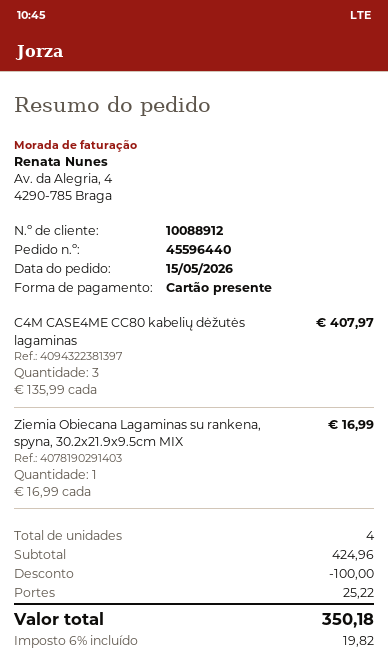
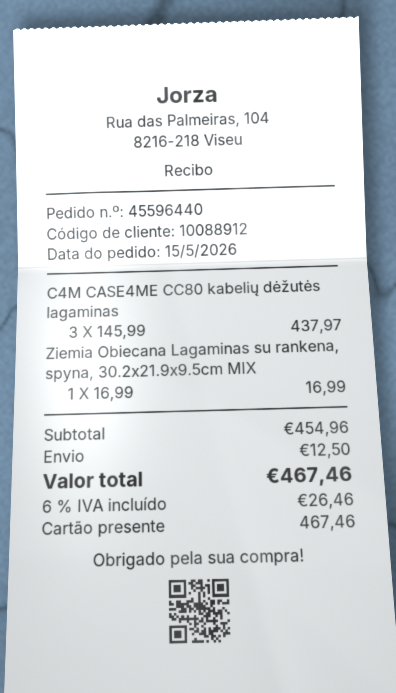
C4M CASE4ME CC80 kabelių dėžutės lagaminas: 3 x 135.99 = 407.97 -> 3 x 145.99 = 437.97
subtotal: 424.96 -> 454.96
discount: 100.00 -> none
shipping: 25.22 -> 12.50
tax: 6% = 19.82 -> 6% = 26.46
total: 350.18 -> 467.46

